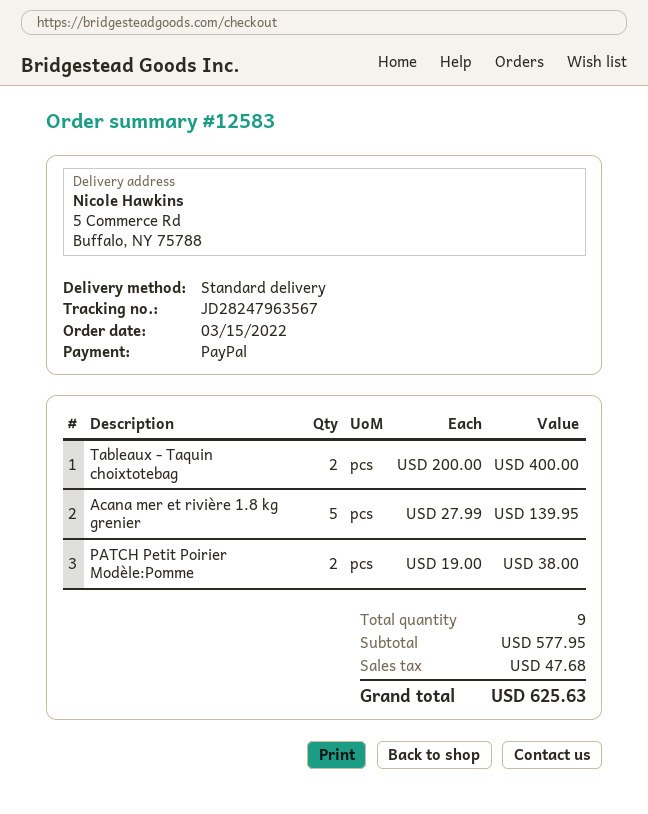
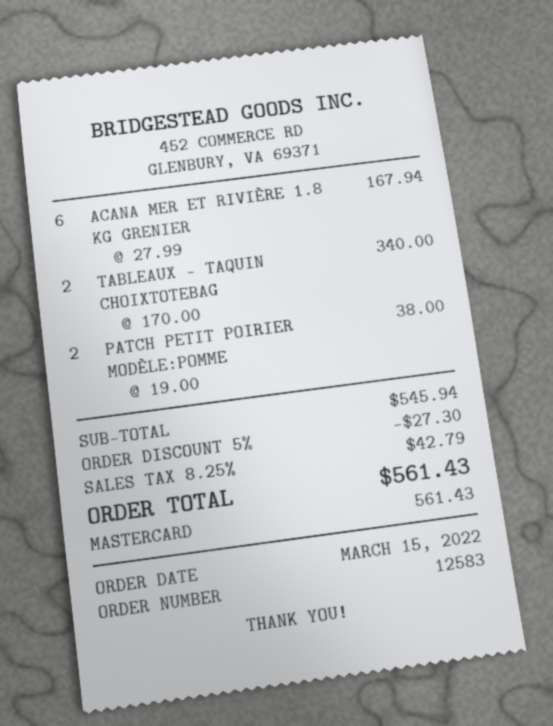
payment method: PayPal -> Mastercard
Tableaux - Taquin choixtotebag: 2 x 200.00 = 400.00 -> 2 x 170.00 = 340.00
Acana mer et rivière 1.8 kg grenier: 5 x 27.99 = 139.95 -> 6 x 27.99 = 167.94
subtotal: 577.95 -> 545.94
discount: none -> 5% = 27.30
tax: 47.68 -> 42.79
total: 625.63 -> 561.43

